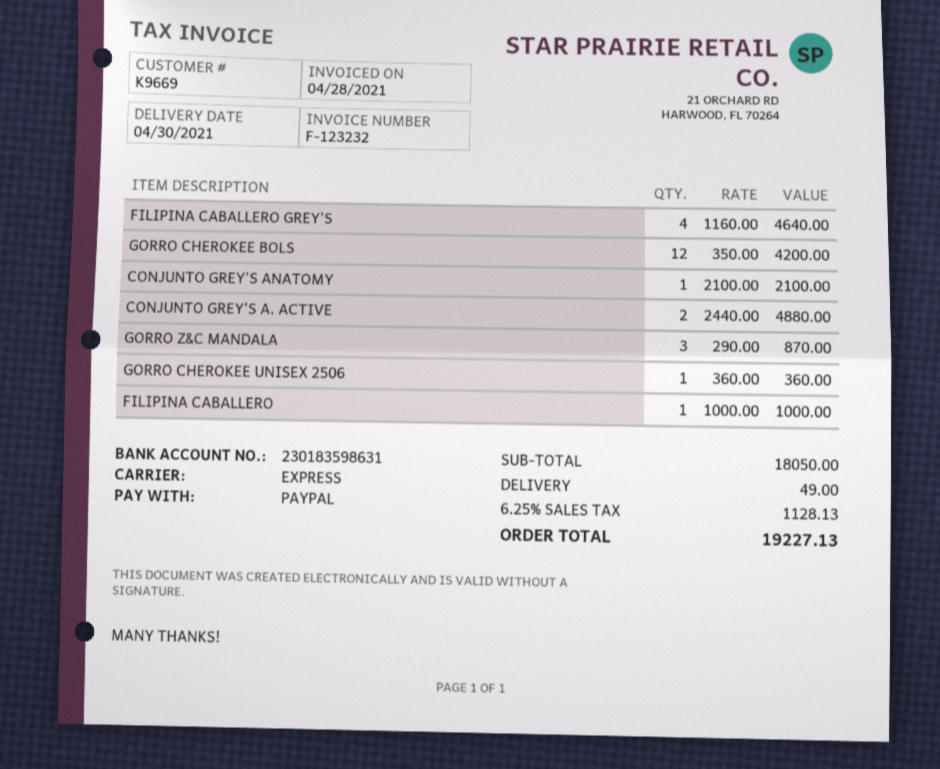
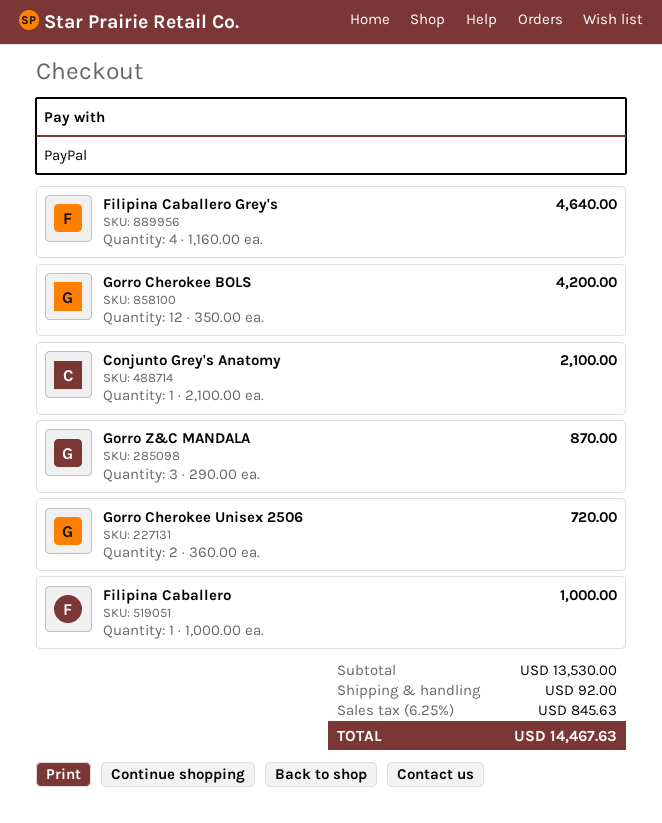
CONJUNTO GREY'S A. ACTIVE: 2 x 2440.00 = 4880.00 -> none
GORRO CHEROKEE UNISEX 2506: 1 x 360.00 = 360.00 -> 2 x 360.00 = 720.00
subtotal: 18050.00 -> 13530.00
shipping: 49.00 -> 92.00
tax: 6.25% = 1128.13 -> 6.25% = 845.63
total: 19227.13 -> 14467.63

